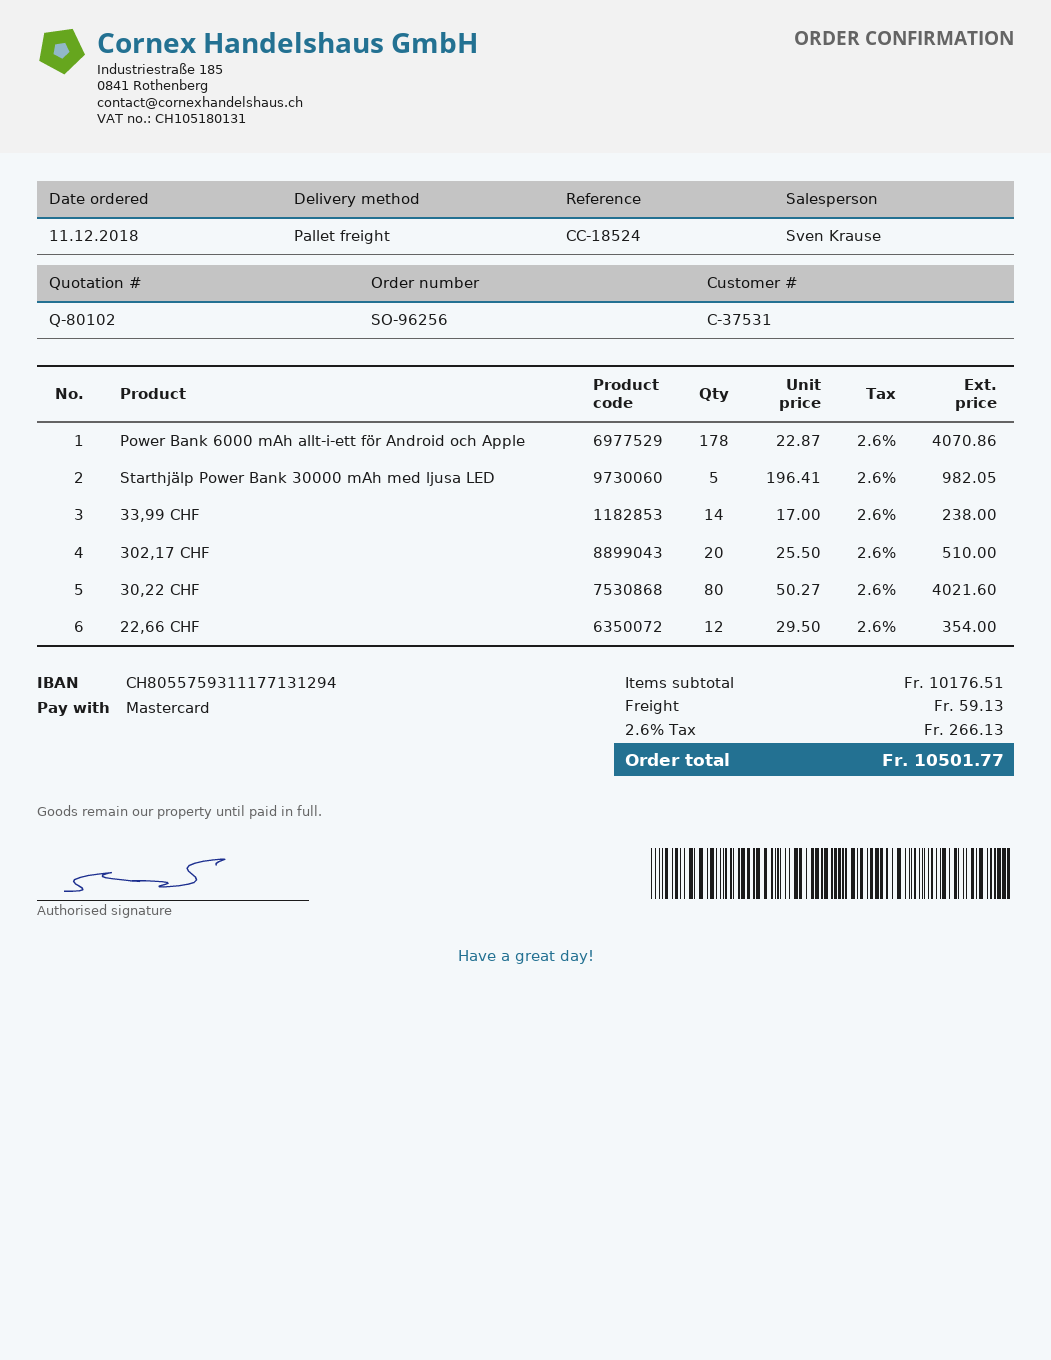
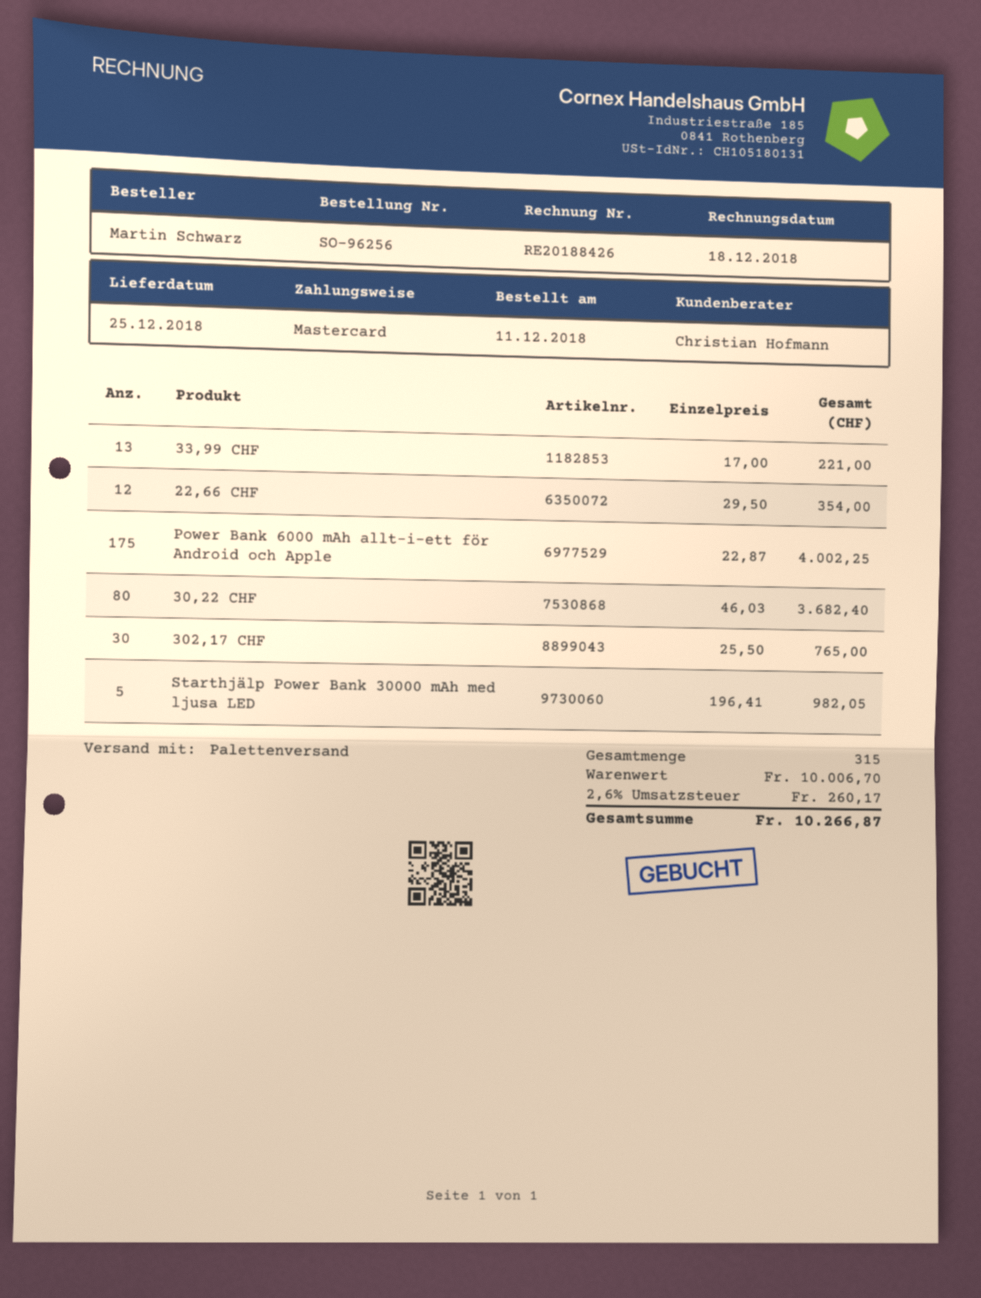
sales rep: Sven Krause -> Christian Hofmann
Power Bank 6000 mAh allt-i-ett för Android och Apple: 178 x 22.87 = 4070.86 -> 175 x 22.87 = 4002.25
33,99 CHF: 14 x 17.00 = 238.00 -> 13 x 17.00 = 221.00
302,17 CHF: 20 x 25.50 = 510.00 -> 30 x 25.50 = 765.00
30,22 CHF: 80 x 50.27 = 4021.60 -> 80 x 46.03 = 3682.40
subtotal: 10176.51 -> 10006.70
shipping: 59.13 -> none
tax: 2.6% = 266.13 -> 2.6% = 260.17
total: 10501.77 -> 10266.87

